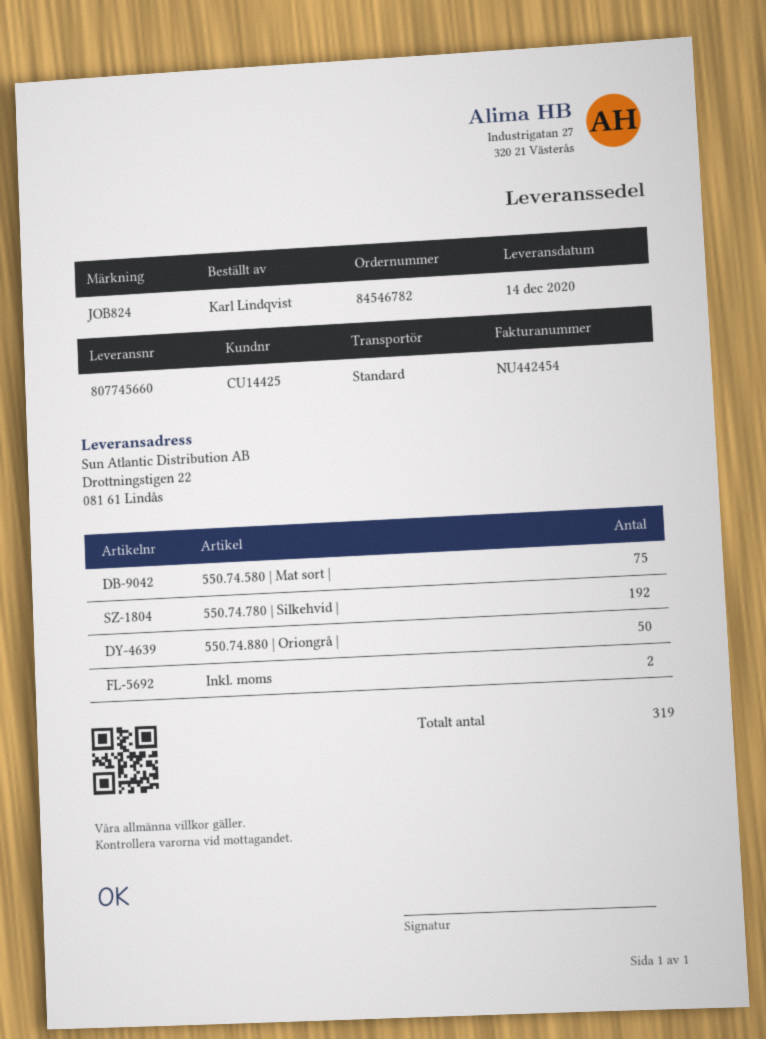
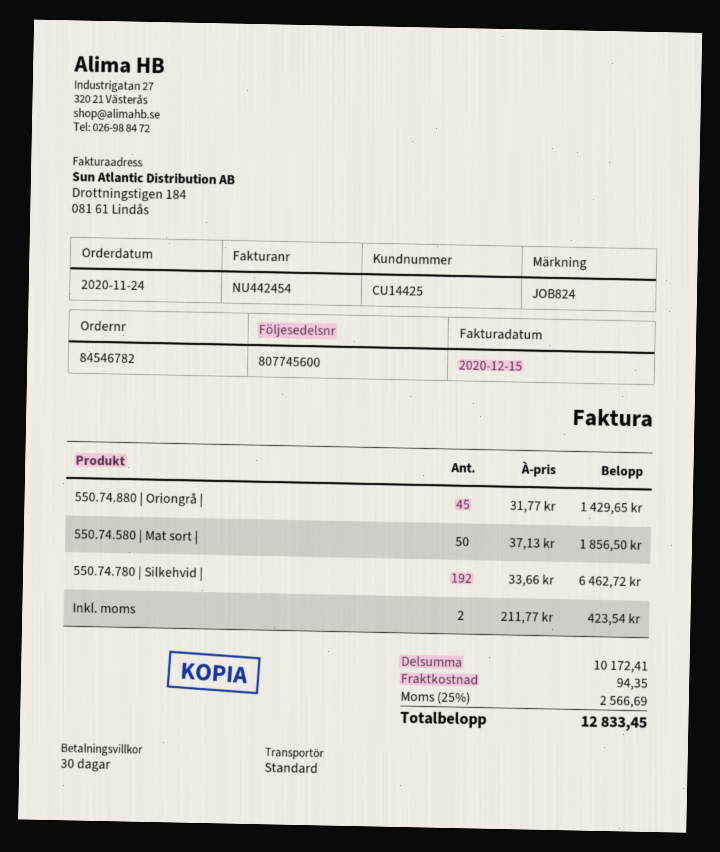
delivery note number: 807745660 -> 807745600
550.74.580 | Mat sort |: 75 -> 50
550.74.880 | Oriongrå |: 50 -> 45

